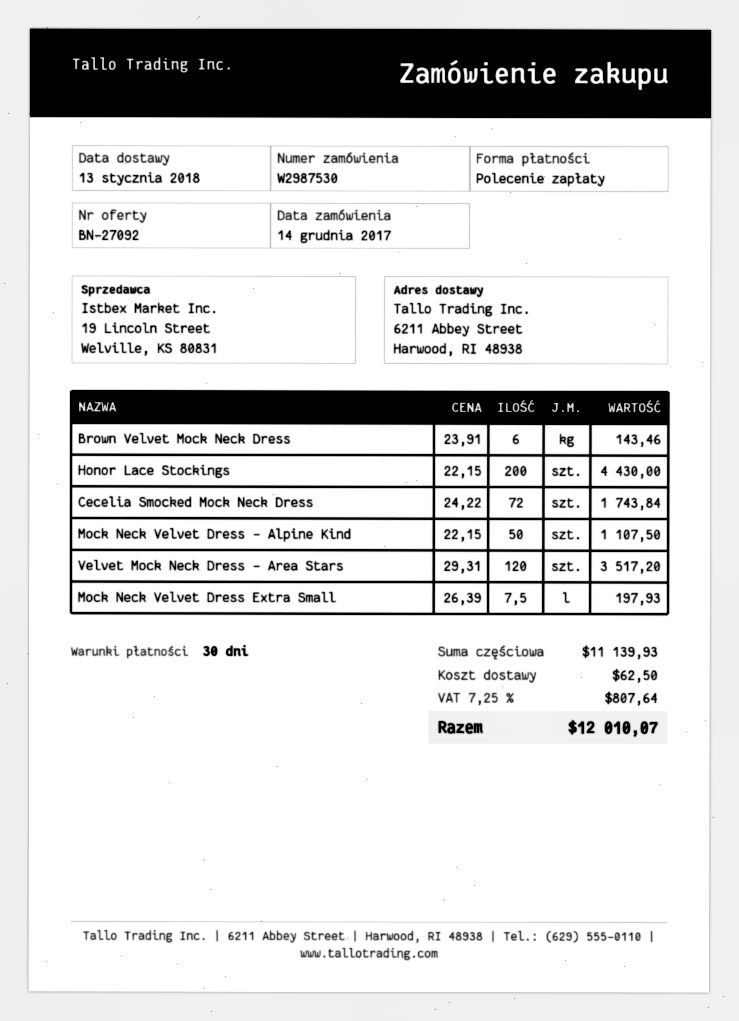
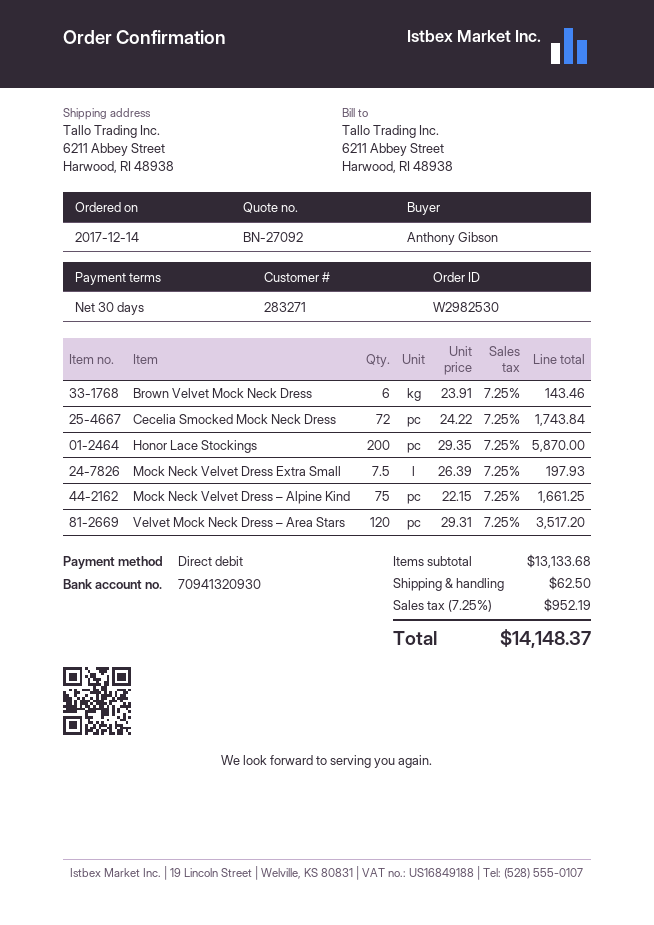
order number: W2987530 -> W2982530
Honor Lace Stockings: 200 x 22.15 = 4430.00 -> 200 x 29.35 = 5870.00
Mock Neck Velvet Dress – Alpine Kind: 50 x 22.15 = 1107.50 -> 75 x 22.15 = 1661.25
subtotal: 11139.93 -> 13133.68
tax: 7.25% = 807.64 -> 7.25% = 952.19
total: 12010.07 -> 14148.37

